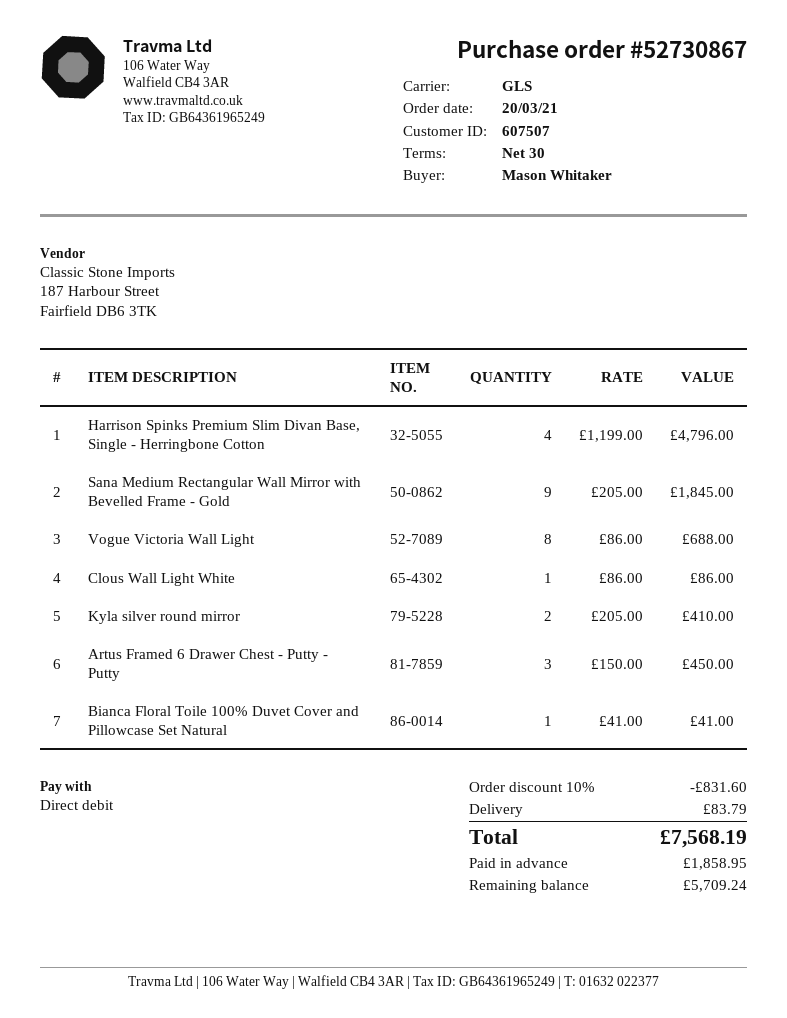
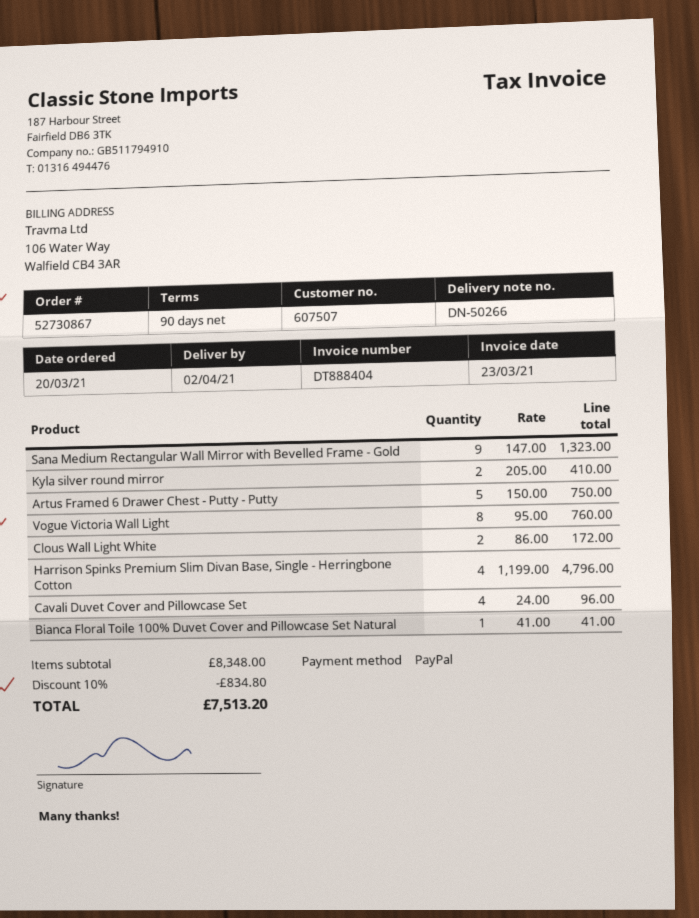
payment terms: 30 days -> 90 days
payment method: direct debit -> PayPal
Sana Medium Rectangular Wall Mirror with Bevelled Frame - Gold: 9 x 205.00 = 1845.00 -> 9 x 147.00 = 1323.00
Vogue Victoria Wall Light: 8 x 86.00 = 688.00 -> 8 x 95.00 = 760.00
Clous Wall Light White: 1 x 86.00 = 86.00 -> 2 x 86.00 = 172.00
Artus Framed 6 Drawer Chest - Putty - Putty: 3 x 150.00 = 450.00 -> 5 x 150.00 = 750.00
Cavali Duvet Cover and Pillowcase Set: none -> 4 x 24.00 = 96.00
discount: 10% = 831.60 -> 10% = 834.80
shipping: 83.79 -> none
total: 7568.19 -> 7513.20

